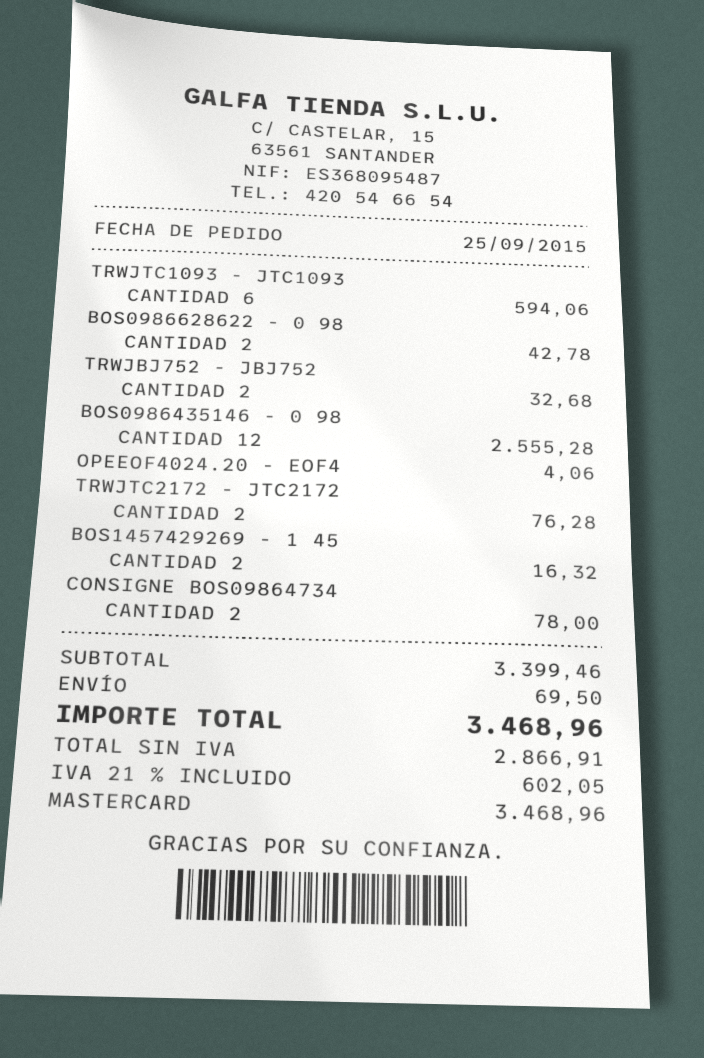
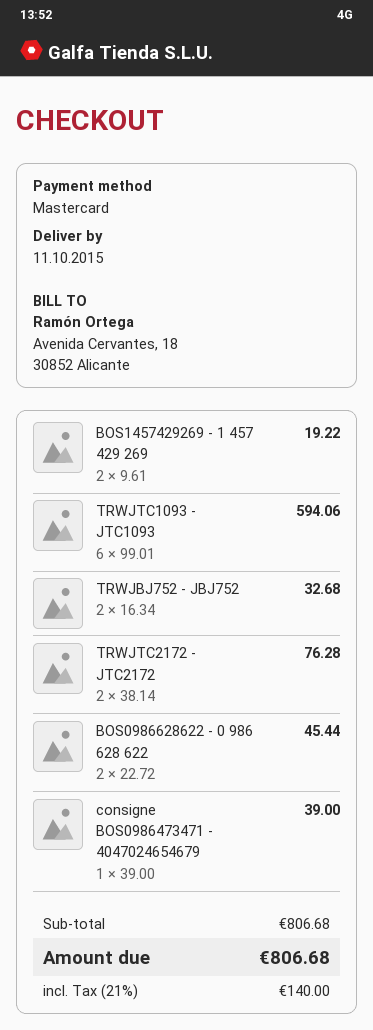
BOS0986628622 - 0 98: 2 for 42.78 -> 2 for 45.44
BOS0986435146 - 0 98: 12 for 2555.28 -> none
OPEEOF4024.20 - EOF4: 1 for 4.06 -> none
BOS1457429269 - 1 45: 2 for 16.32 -> 2 for 19.22
CONSIGNE BOS09864734: 2 for 78.00 -> 1 for 39.00
subtotal: 3399.46 -> 806.68
shipping: 69.50 -> none
tax: 21% = 602.05 -> 21% = 140.00
total: 3468.96 -> 806.68

